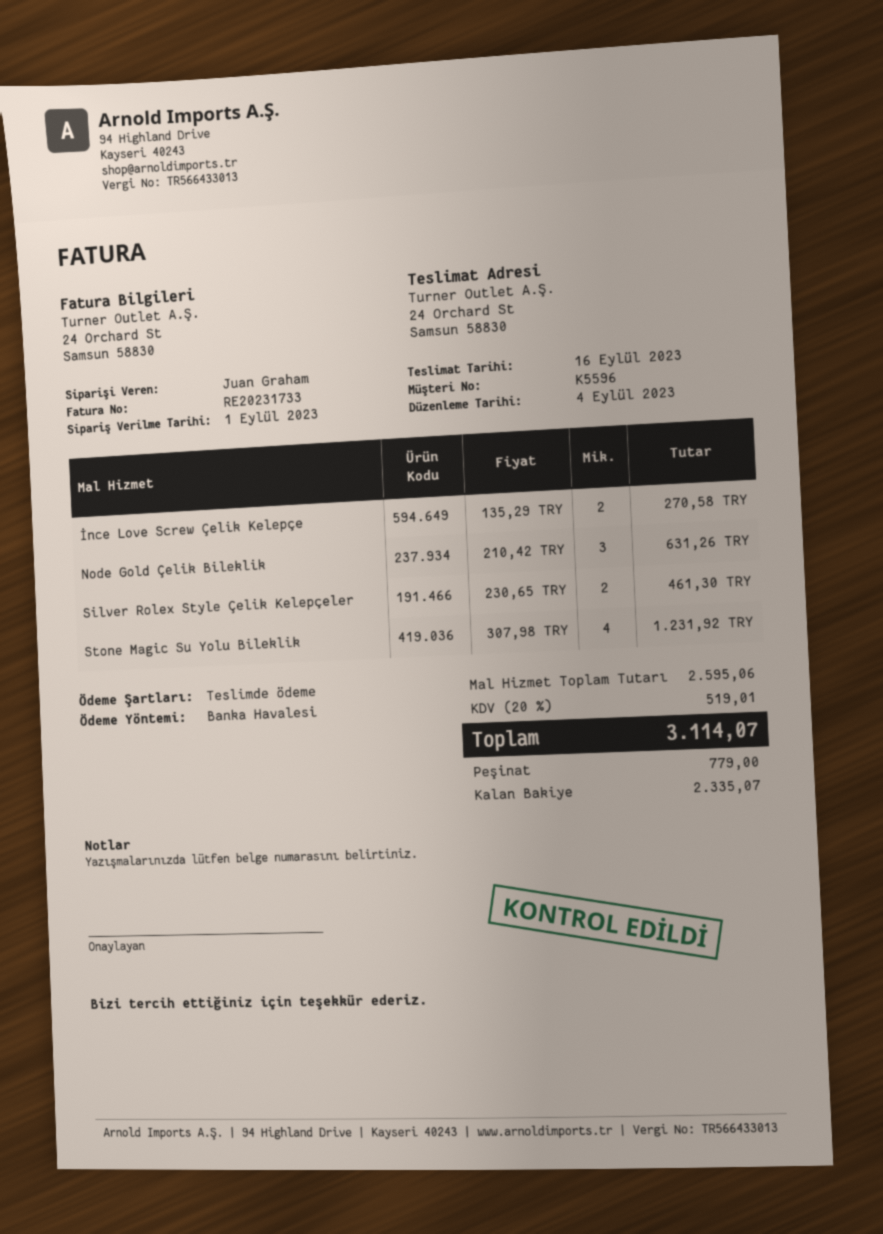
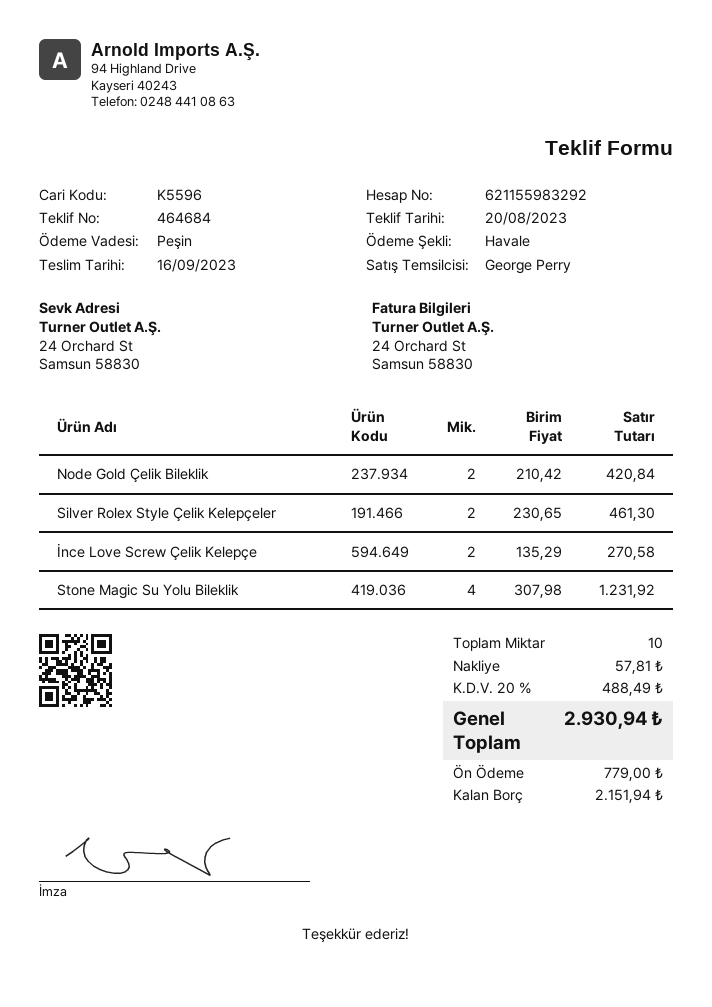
Node Gold Çelik Bileklik: 3 x 210.42 = 631.26 -> 2 x 210.42 = 420.84
shipping: none -> 57.81
tax: 20% = 519.01 -> 20% = 488.49
total: 3114.07 -> 2930.94
balance: 2335.07 -> 2151.94

